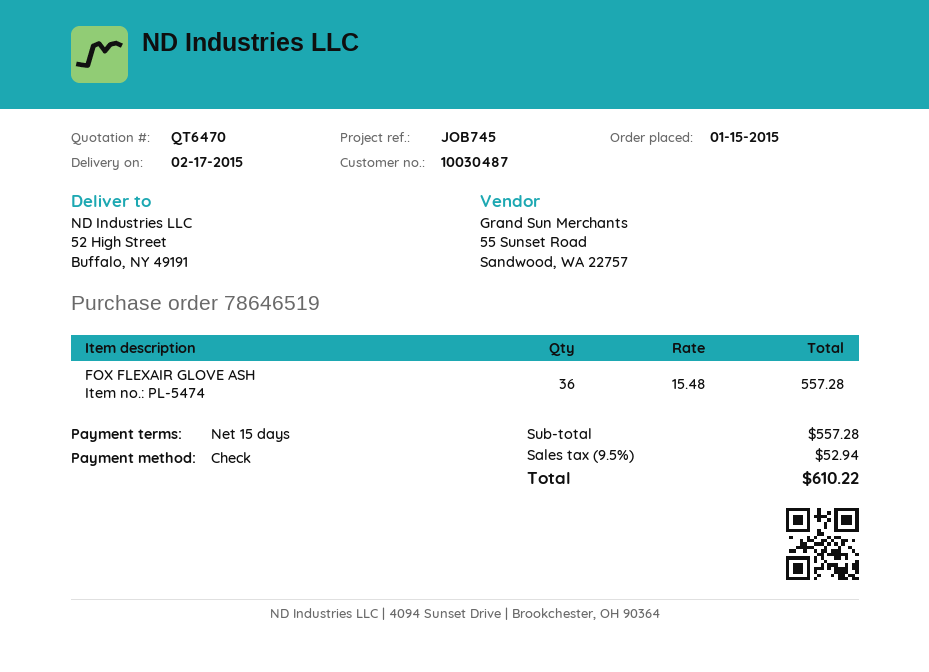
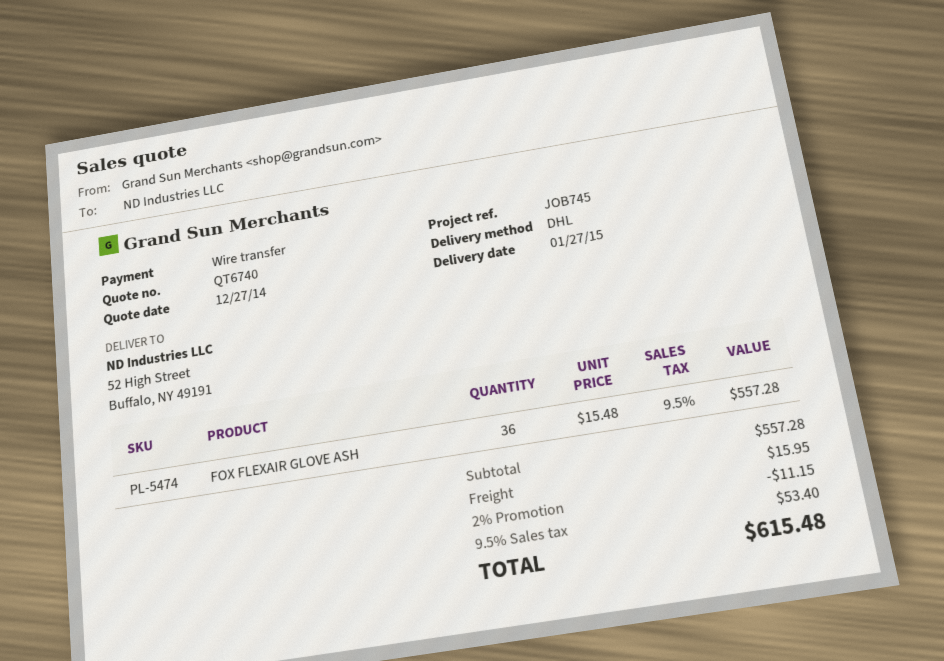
quote number: QT6470 -> QT6740
delivery date: 2015-02-17 -> 2015-01-27
payment method: cheque -> bank transfer
discount: none -> 2% = 11.15
shipping: none -> 15.95
tax: 9.5% = 52.94 -> 9.5% = 53.40
total: 610.22 -> 615.48

